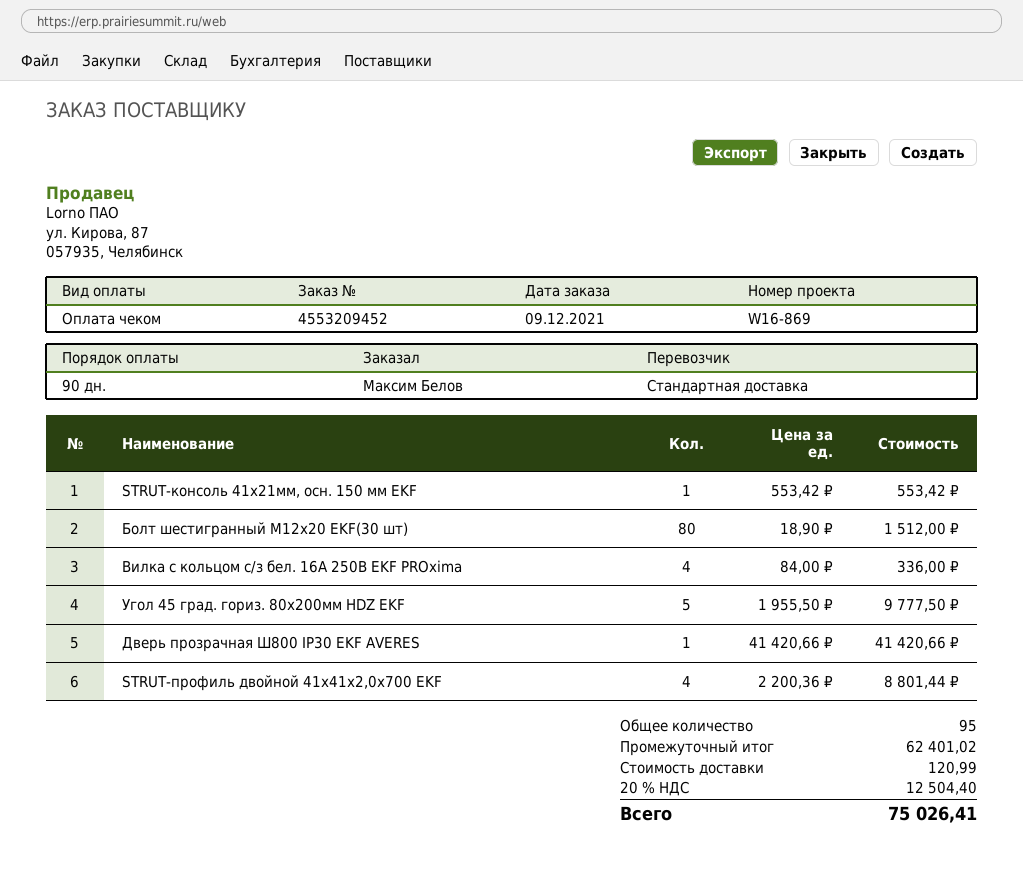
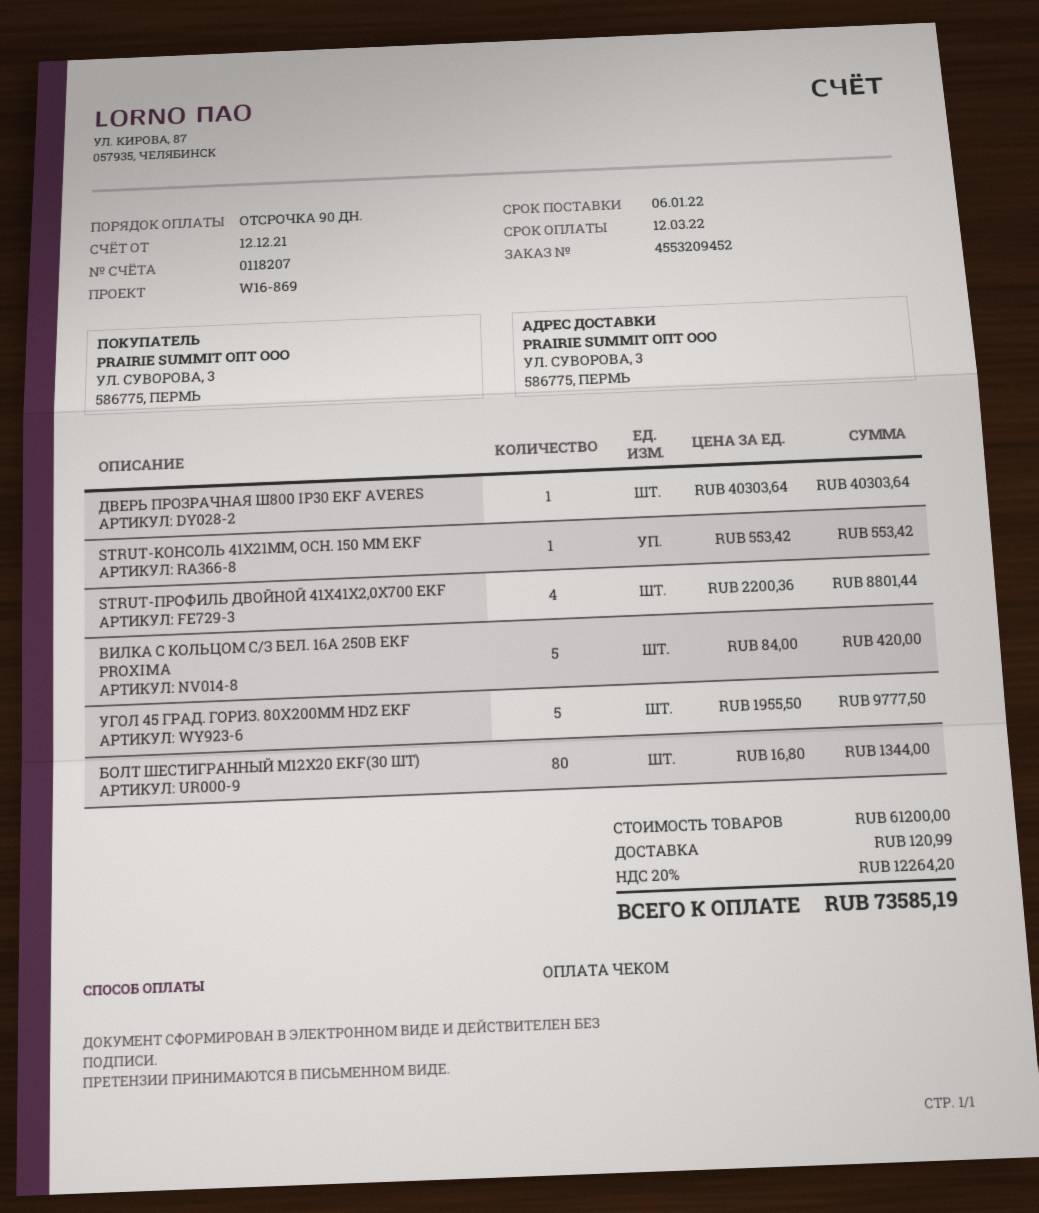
Болт шестигранный М12х20 EKF(30 шт): 80 x 18.90 = 1512.00 -> 80 x 16.80 = 1344.00
Вилка с кольцом с/з бел. 16А 250В EKF PROxima: 4 x 84.00 = 336.00 -> 5 x 84.00 = 420.00
Дверь прозрачная Ш800 IP30 EKF AVERES: 1 x 41420.66 = 41420.66 -> 1 x 40303.64 = 40303.64
subtotal: 62401.02 -> 61200.00
tax: 20% = 12504.40 -> 20% = 12264.20
total: 75026.41 -> 73585.19

